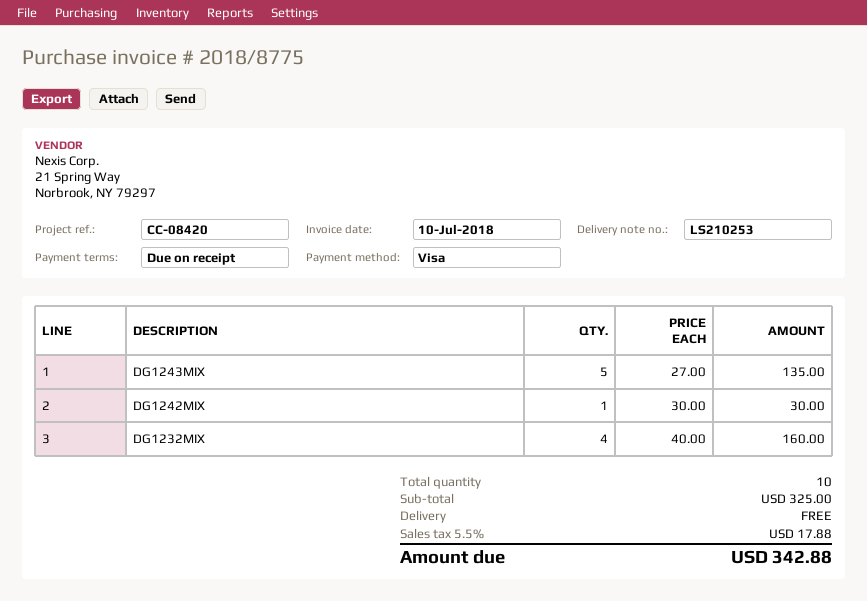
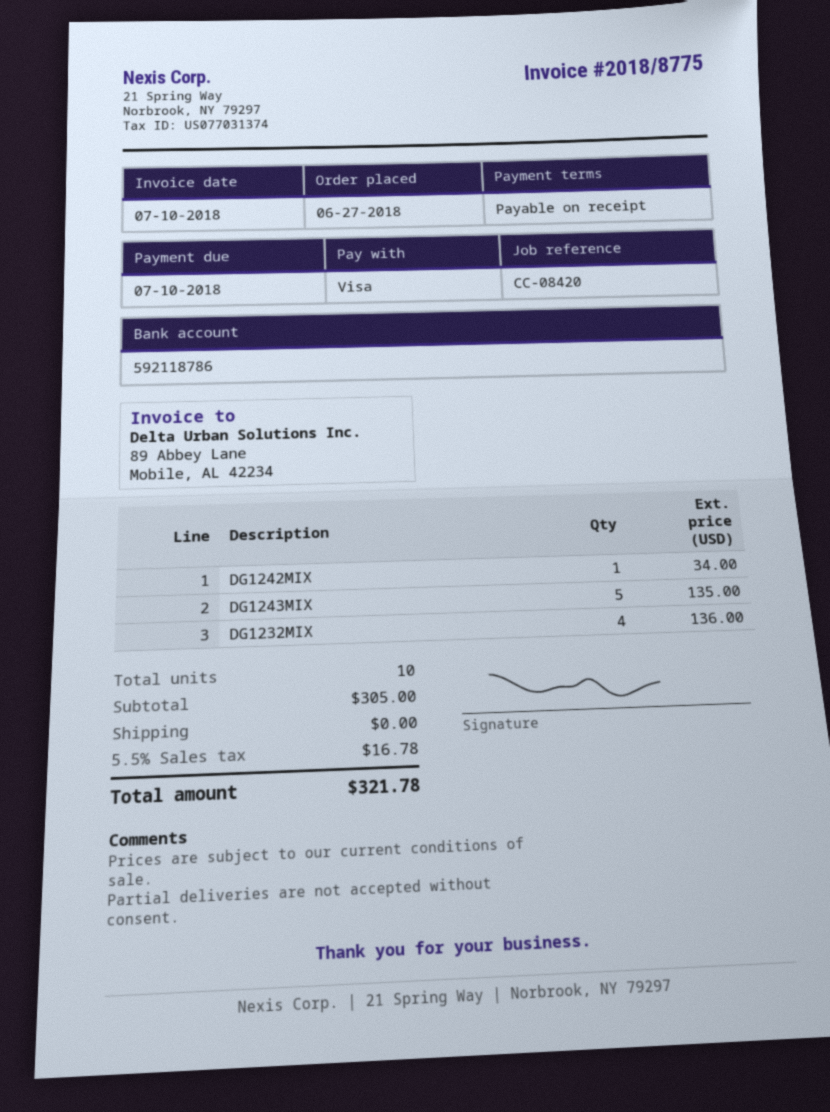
DG1242MIX: 1 for 30.00 -> 1 for 34.00
DG1232MIX: 4 for 160.00 -> 4 for 136.00
subtotal: 325.00 -> 305.00
tax: 5.5% = 17.88 -> 5.5% = 16.78
total: 342.88 -> 321.78

